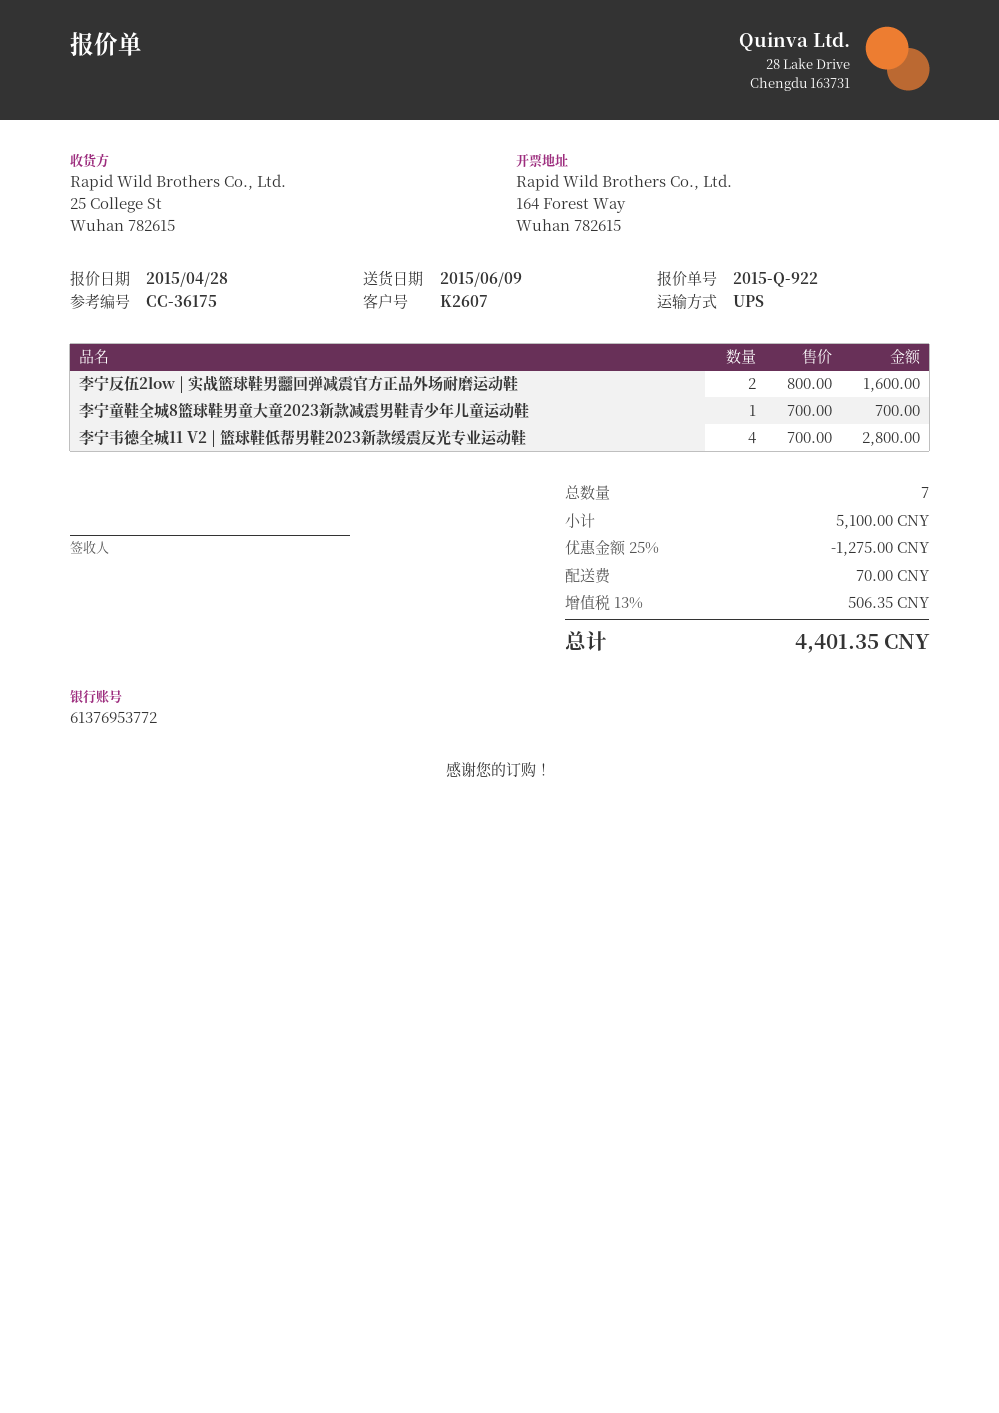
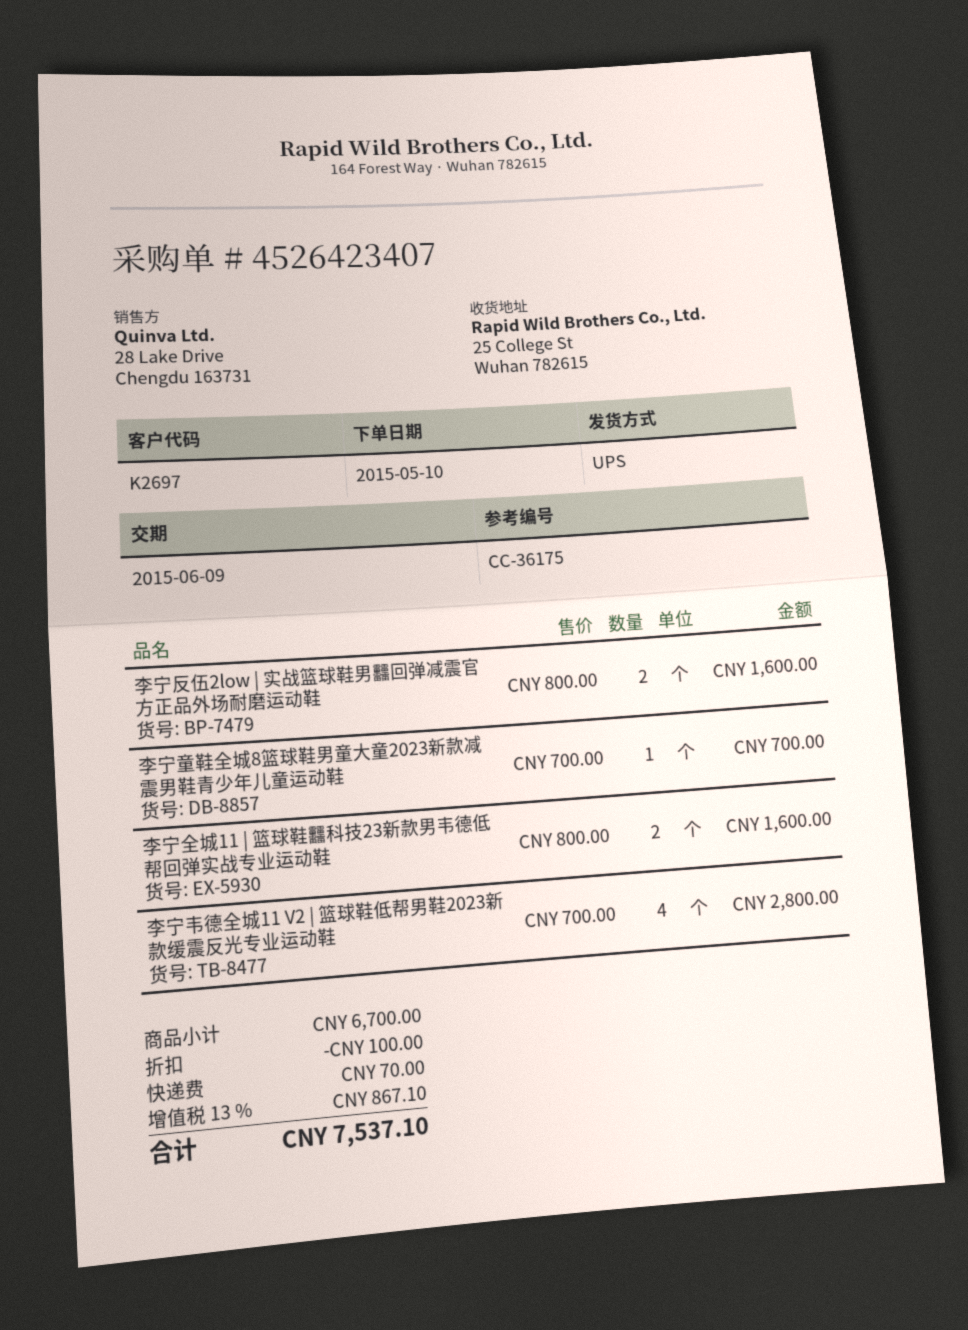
customer number: K2607 -> K2697
李宁全城11 | 篮球鞋䨻科技23新款男韦德低帮回弹实战专业运动鞋: none -> 2 x 800.00 = 1600.00
subtotal: 5100.00 -> 6700.00
discount: 1275.00 -> 100.00
tax: 13% = 506.35 -> 13% = 867.10
total: 4401.35 -> 7537.10

